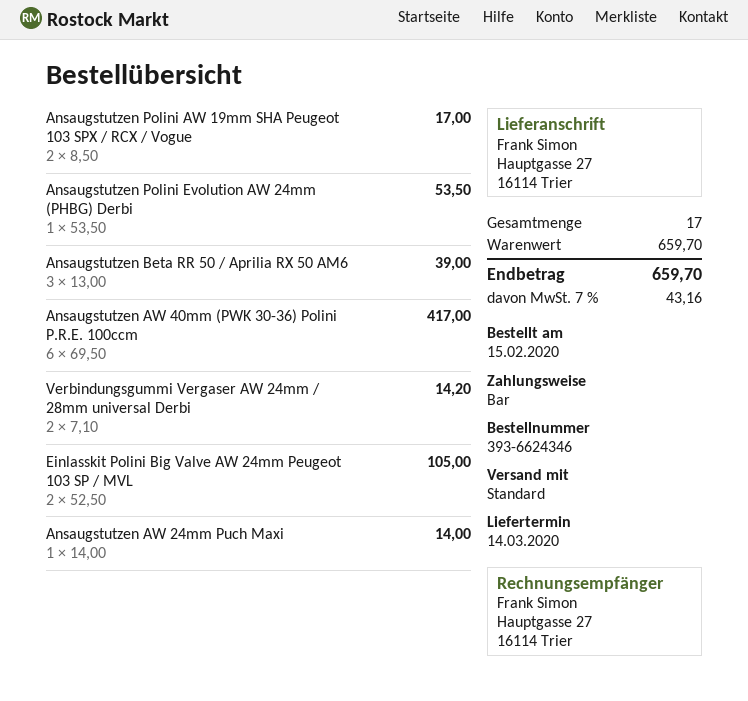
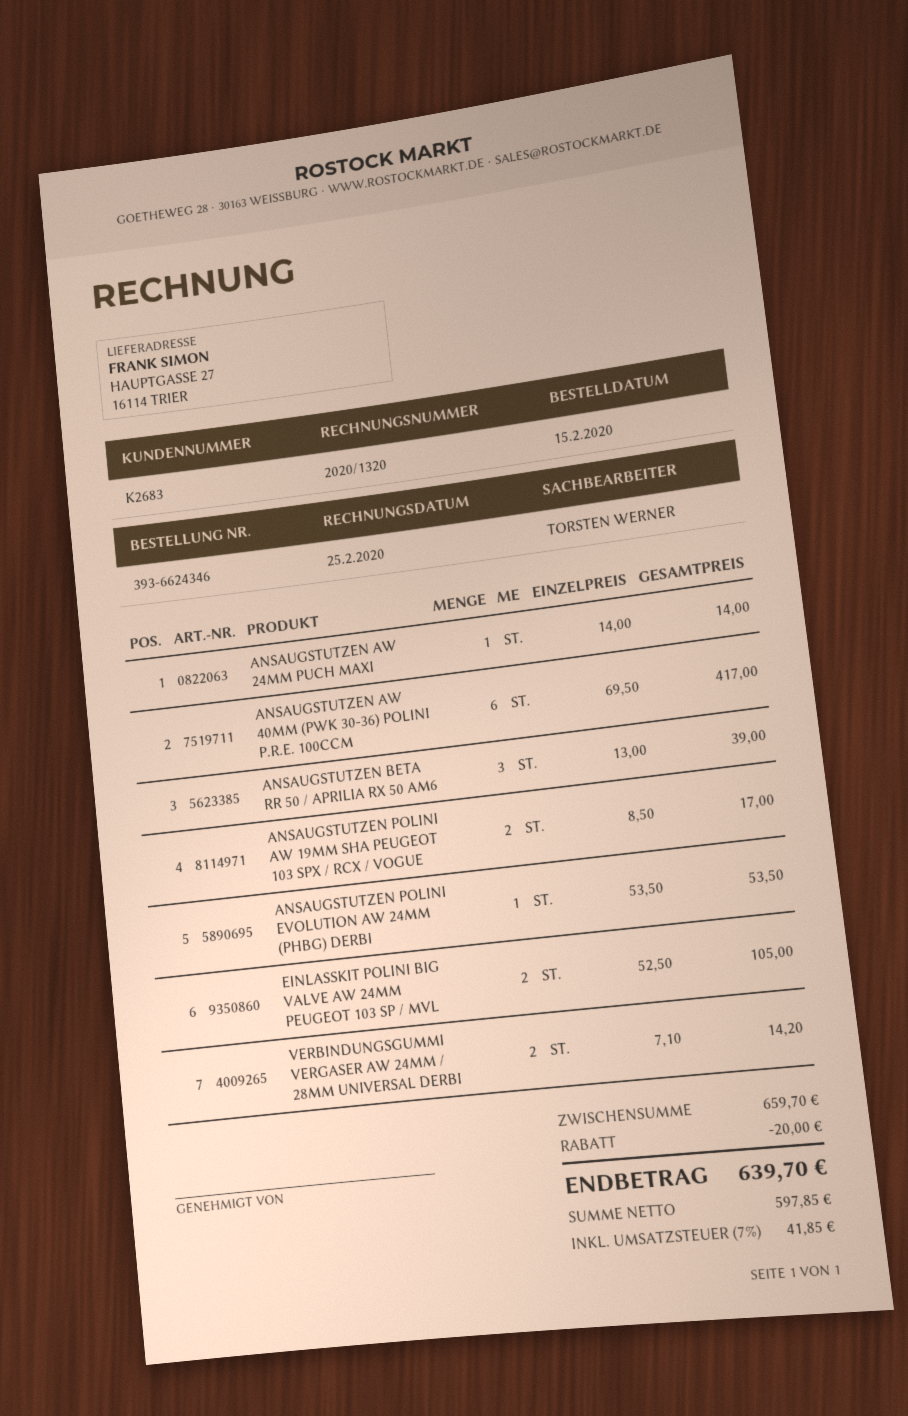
discount: none -> 20.00
tax: 7% = 43.16 -> 7% = 41.85
total: 659.70 -> 639.70

